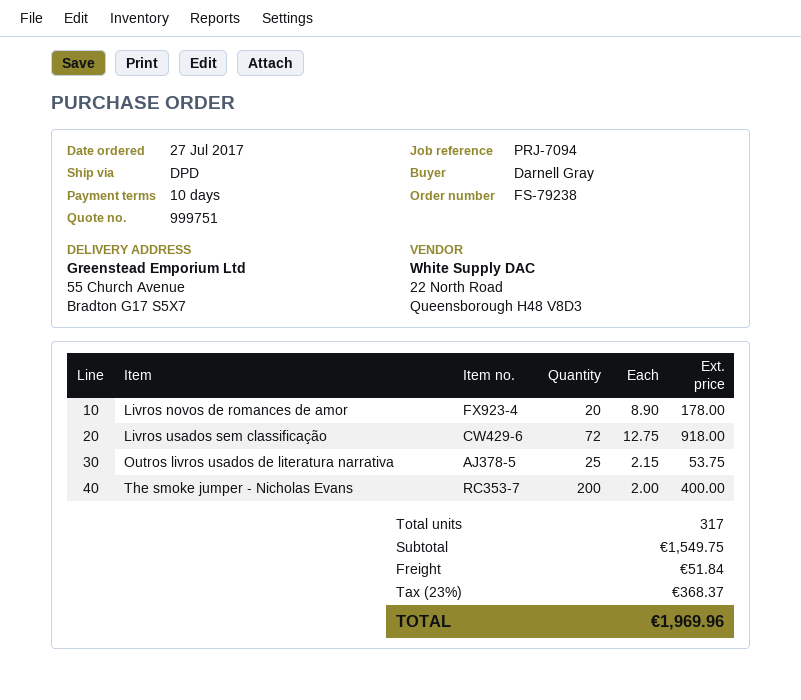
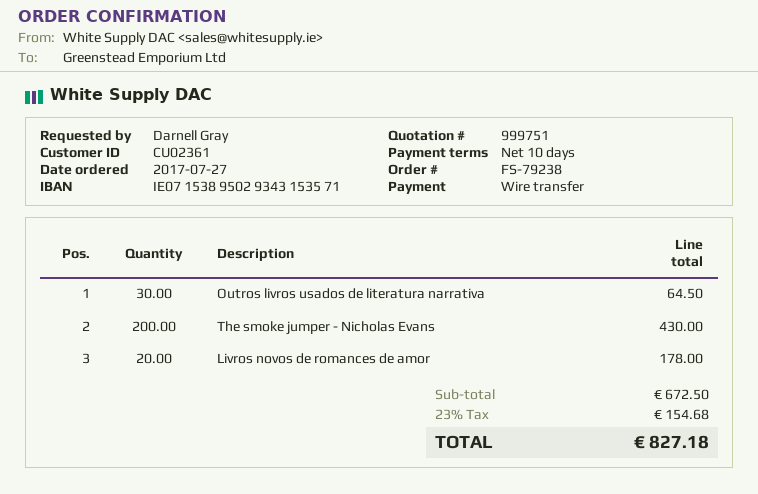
Livros usados sem classificação: 72 for 918.00 -> none
Outros livros usados de literatura narrativa: 25 for 53.75 -> 30 for 64.50
The smoke jumper - Nicholas Evans: 200 for 400.00 -> 200 for 430.00
subtotal: 1549.75 -> 672.50
shipping: 51.84 -> none
tax: 23% = 368.37 -> 23% = 154.68
total: 1969.96 -> 827.18

